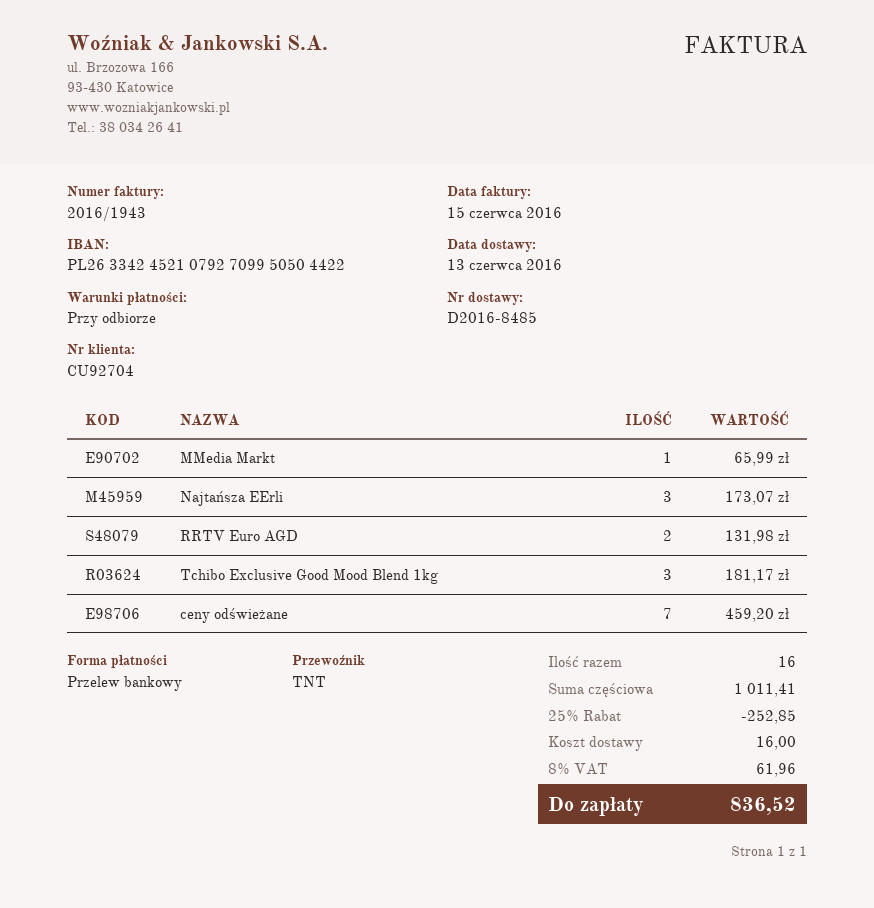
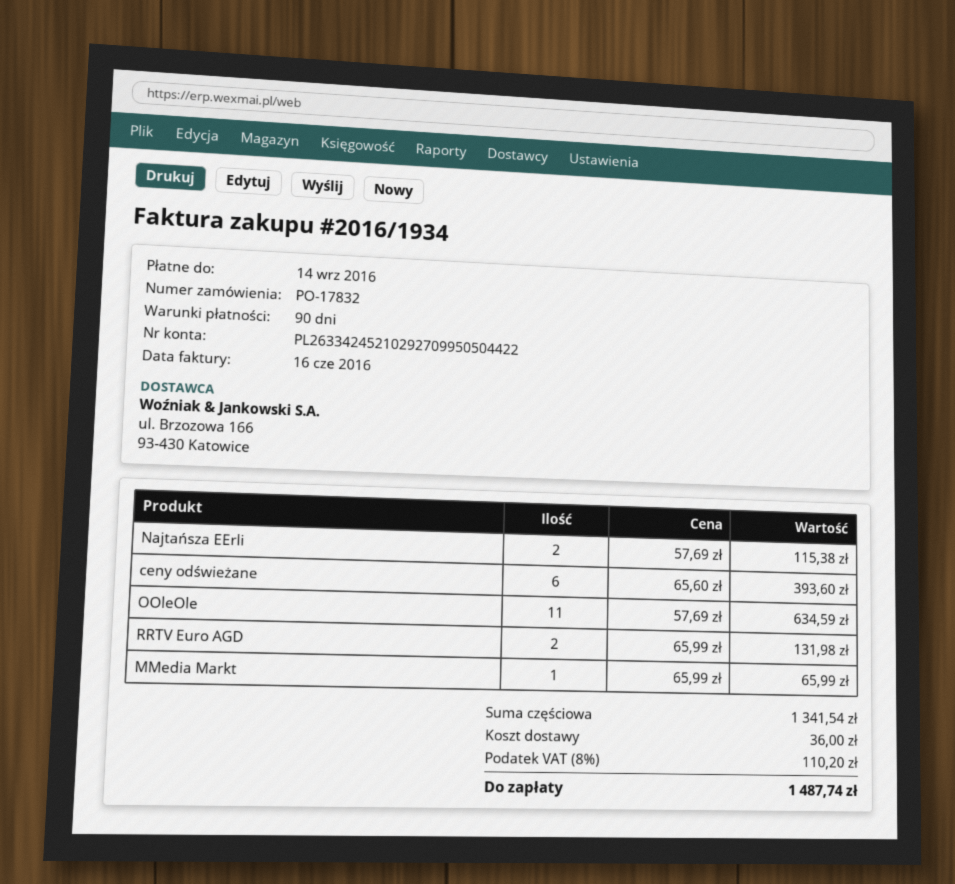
invoice number: 2016/1943 -> 2016/1934
invoice date: 2016-06-15 -> 2016-06-16
payment terms: on receipt -> 90 days
bank account: PL26334245210792709950504422 -> PL26334245210292709950504422
Najtańsza EErli: 3 for 173.07 -> 2 for 115.38
Tchibo Exclusive Good Mood Blend 1kg: 3 for 181.17 -> none
ceny odświeżane: 7 for 459.20 -> 6 for 393.60
OOleOle: none -> 11 for 634.59
subtotal: 1011.41 -> 1341.54
discount: 25% = 252.85 -> none
shipping: 16.00 -> 36.00
tax: 8% = 61.96 -> 8% = 110.20
total: 836.52 -> 1487.74

